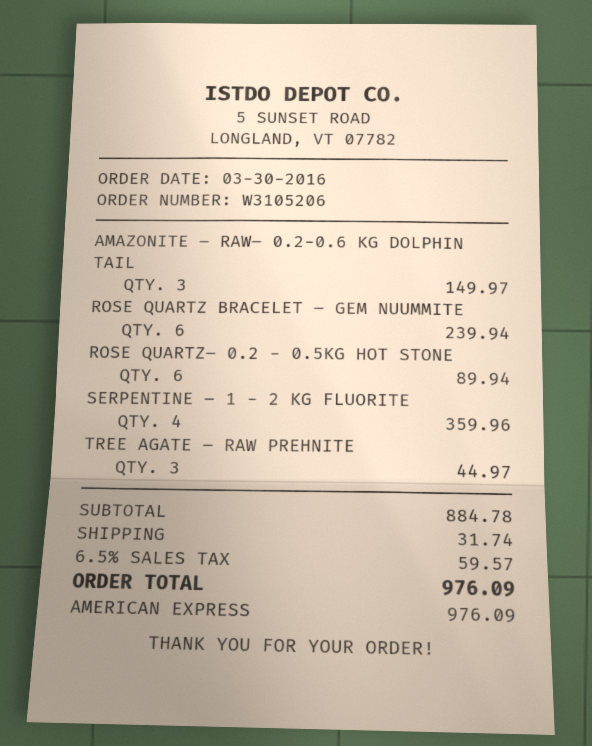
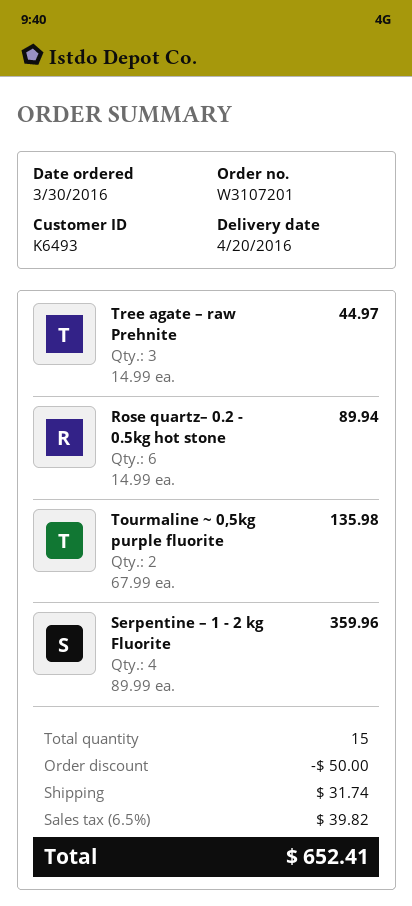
order number: W3105206 -> W3107201
AMAZONITE – RAW– 0.2-0.6 KG DOLPHIN TAIL: 3 for 149.97 -> none
ROSE QUARTZ BRACELET – GEM NUUMMITE: 6 for 239.94 -> none
Tourmaline ~ 0,5kg purple fluorite: none -> 2 for 135.98
discount: none -> 50.00
tax: 6.5% = 59.57 -> 6.5% = 39.82
total: 976.09 -> 652.41

